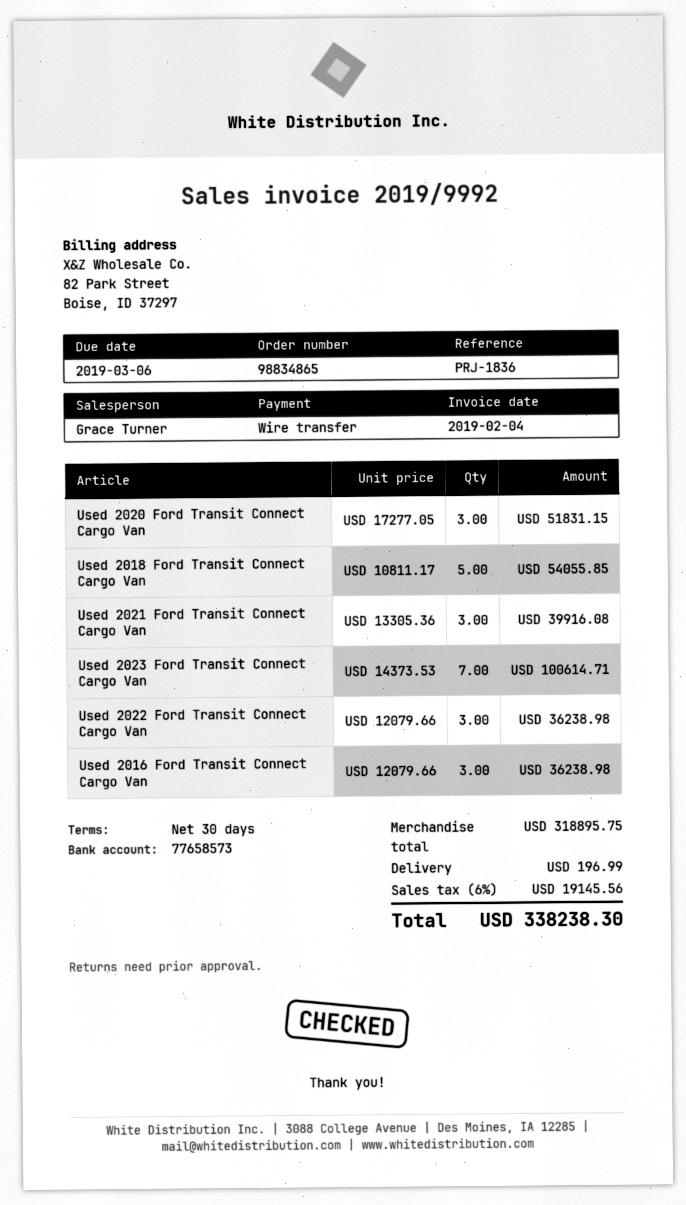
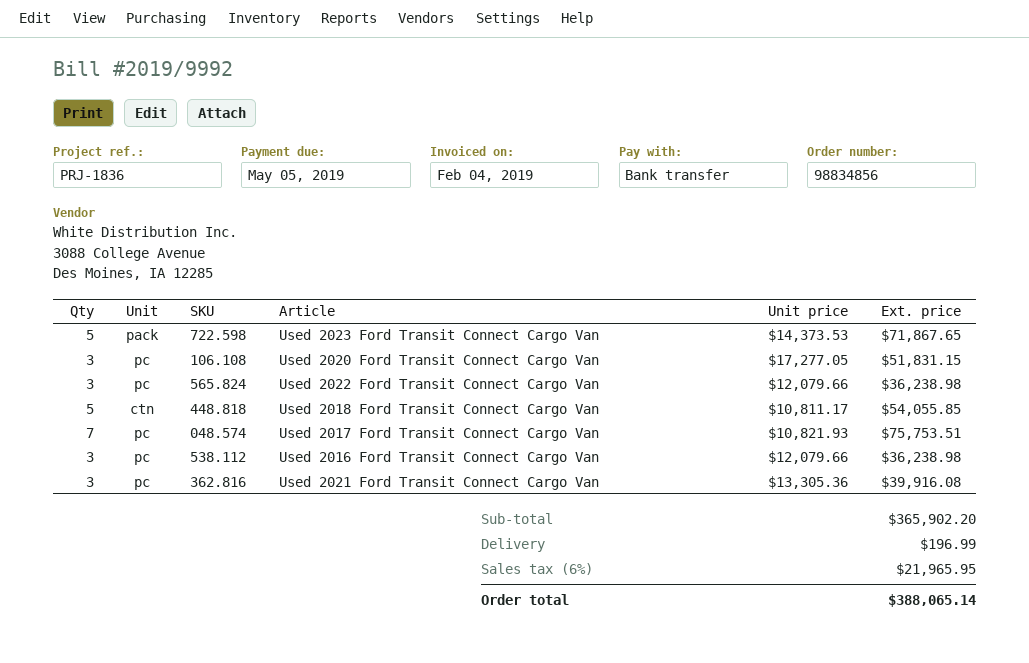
order number: 98834865 -> 98834856
due date: 2019-03-06 -> 2019-05-05
Used 2023 Ford Transit Connect Cargo Van: 7 x 14373.53 = 100614.71 -> 5 x 14373.53 = 71867.65
Used 2017 Ford Transit Connect Cargo Van: none -> 7 x 10821.93 = 75753.51
subtotal: 318895.75 -> 365902.20
tax: 6% = 19145.56 -> 6% = 21965.95
total: 338238.30 -> 388065.14

